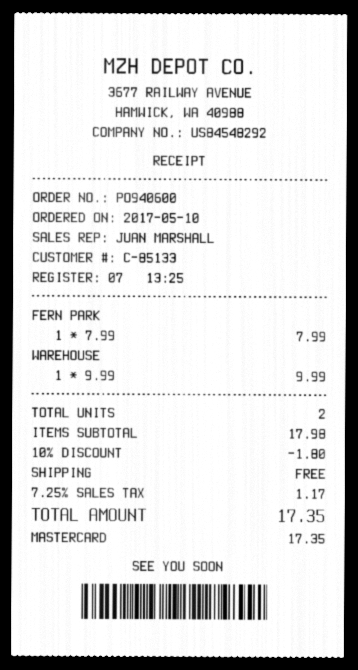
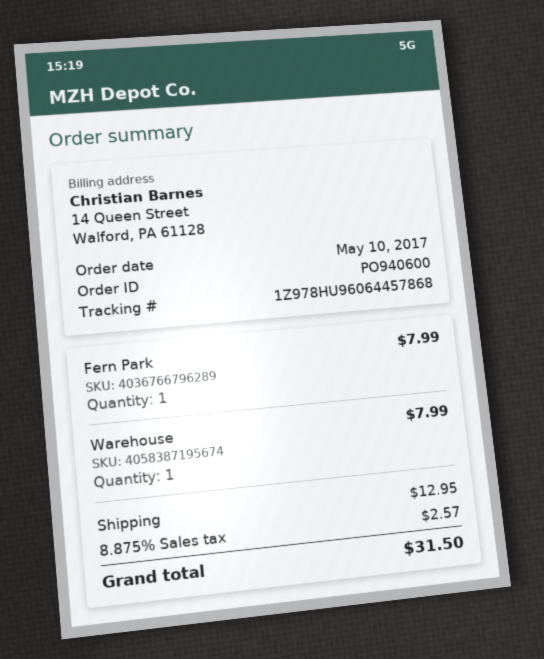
WAREHOUSE: 1 for 9.99 -> 1 for 7.99
discount: 10% = 1.80 -> none
shipping: 0.00 -> 12.95
tax: 7.25% = 1.17 -> 8.875% = 2.57
total: 17.35 -> 31.50

